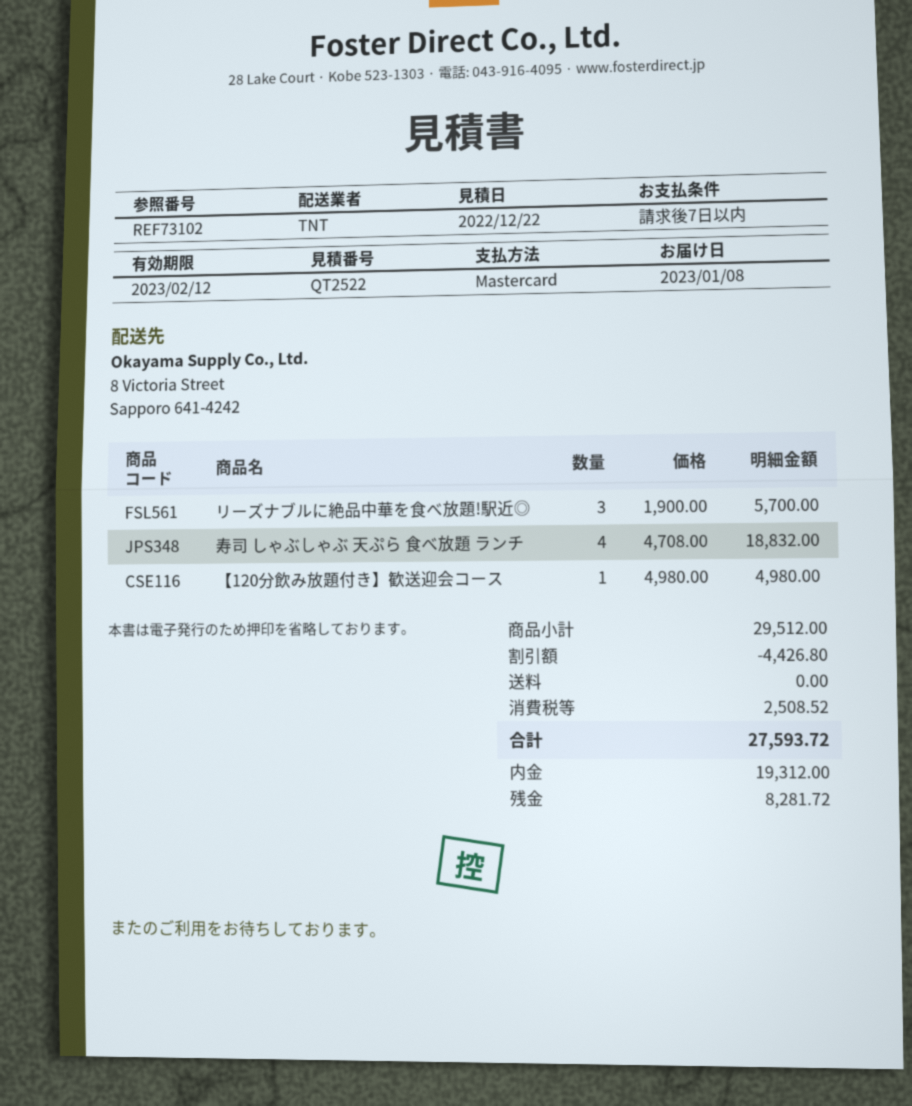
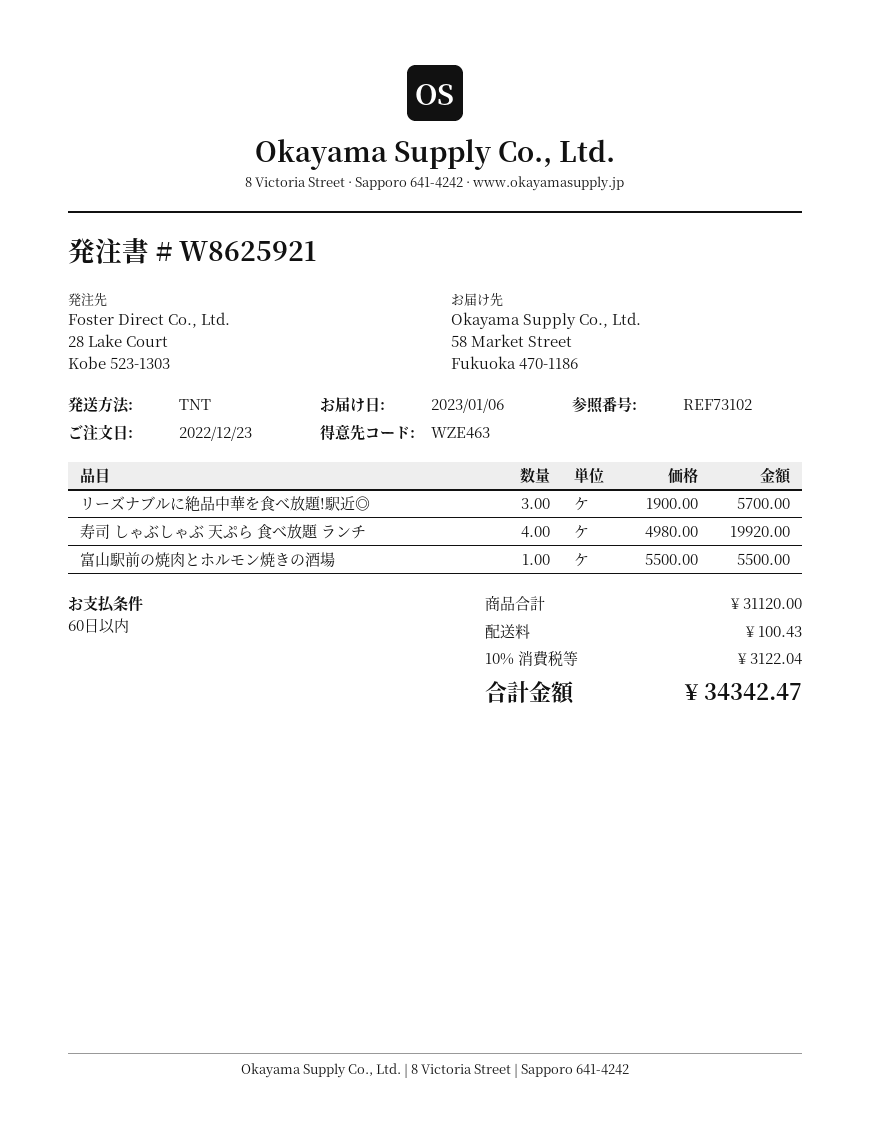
delivery date: 2023-01-08 -> 2023-01-06
payment terms: 7 days -> 60 days
ship to: 8 Victoria Street, Sapporo 641-4242 -> 58 Market Street, Fukuoka 470-1186
寿司 しゃぶしゃぶ 天ぷら 食べ放題 ランチ: 4 x 4708.00 = 18832.00 -> 4 x 4980.00 = 19920.00
【120分飲み放題付き】歓送迎会コース: 1 x 4980.00 = 4980.00 -> none
富山駅前の焼肉とホルモン焼きの酒場: none -> 1 x 5500.00 = 5500.00
subtotal: 29512.00 -> 31120.00
discount: 4426.80 -> none
shipping: 0.00 -> 100.43
tax: 2508.52 -> 3122.04
total: 27593.72 -> 34342.47

